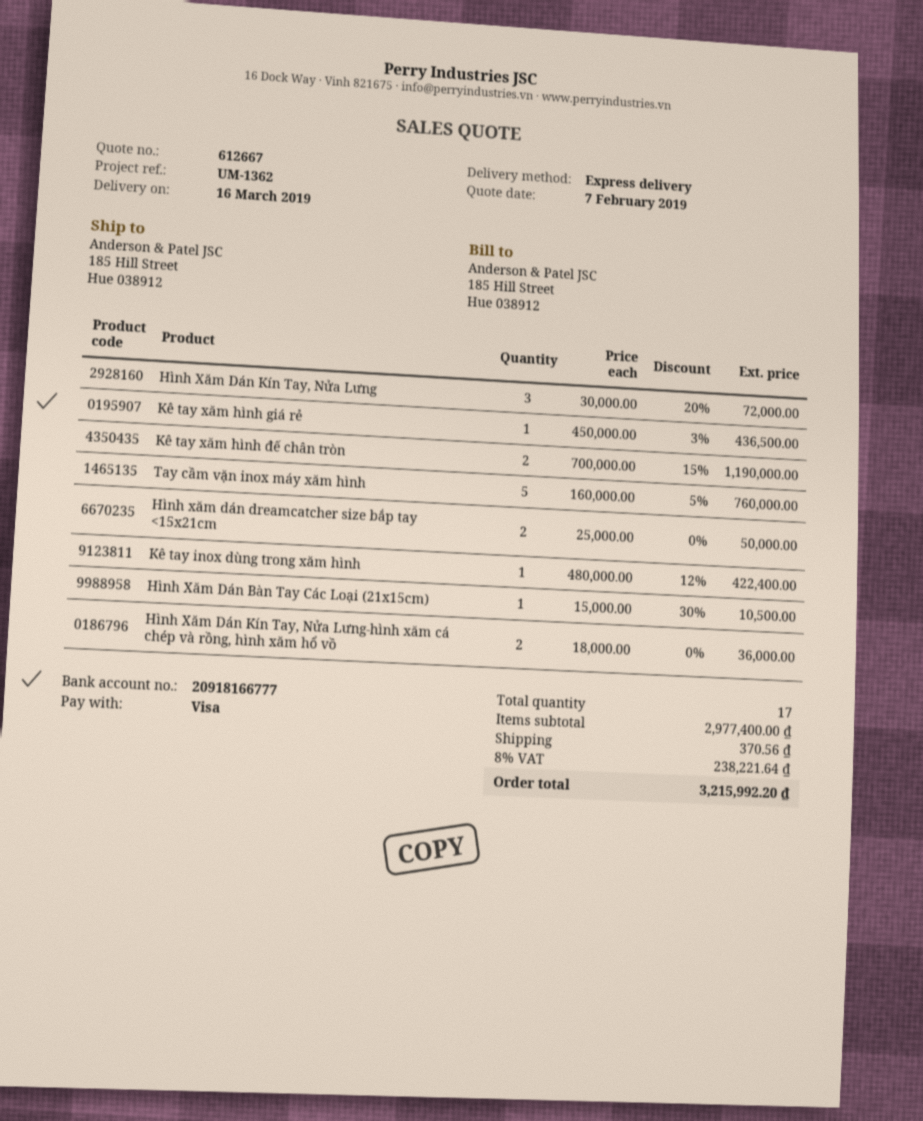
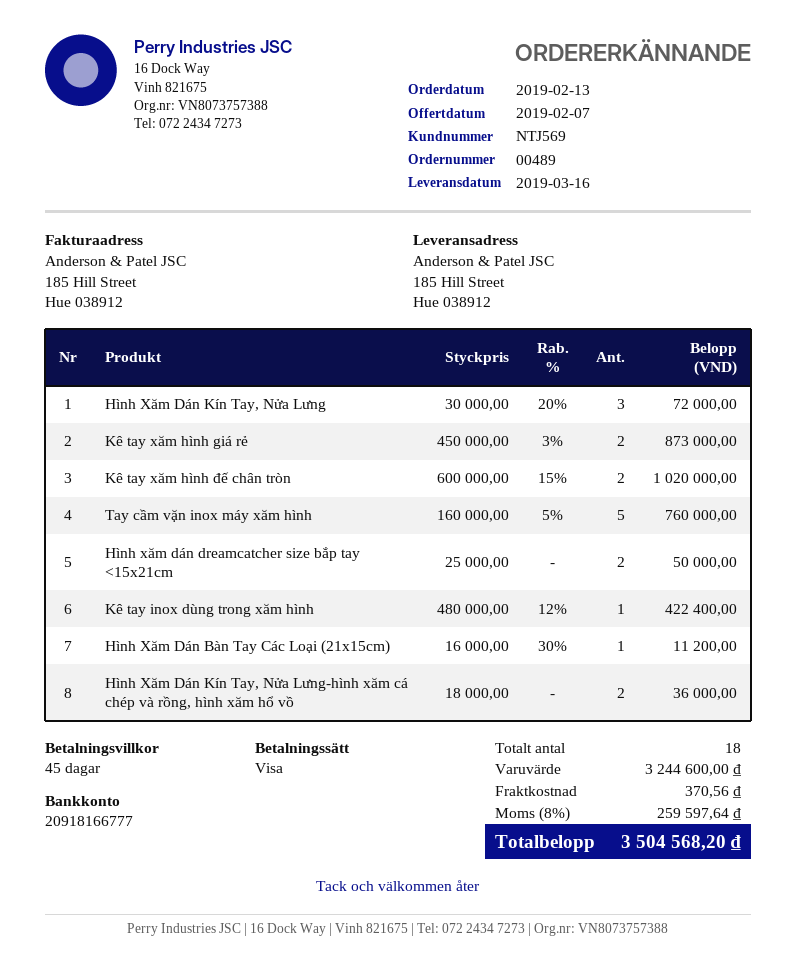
Kê tay xăm hình giá rẻ: 1 x 450000.00 - 3% = 436500.00 -> 2 x 450000.00 - 3% = 873000.00
Kê tay xăm hình đế chân tròn: 2 x 700000.00 - 15% = 1190000.00 -> 2 x 600000.00 - 15% = 1020000.00
Hình Xăm Dán Bàn Tay Các Loại (21x15cm): 1 x 15000.00 - 30% = 10500.00 -> 1 x 16000.00 - 30% = 11200.00
total quantity: 17 -> 18
subtotal: 2977400.00 -> 3244600.00
tax: 8% = 238221.64 -> 8% = 259597.64
total: 3215992.20 -> 3504568.20

